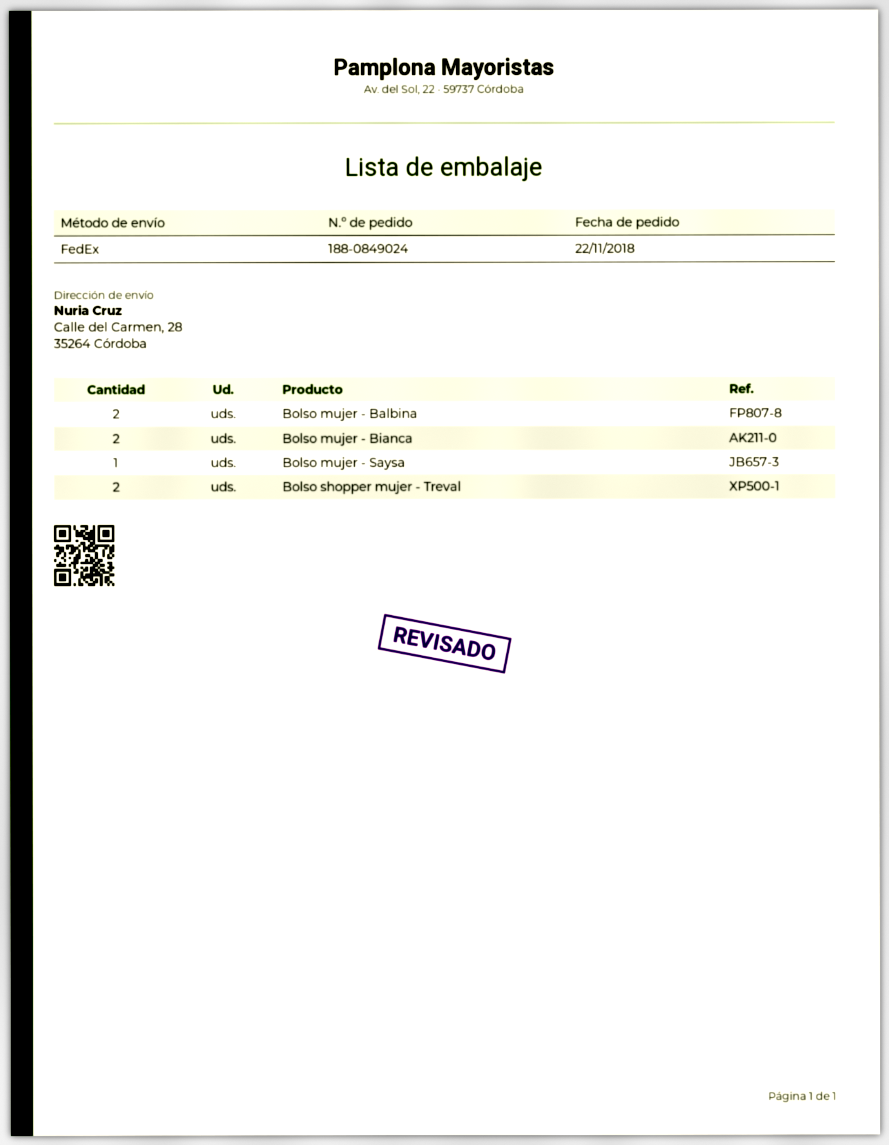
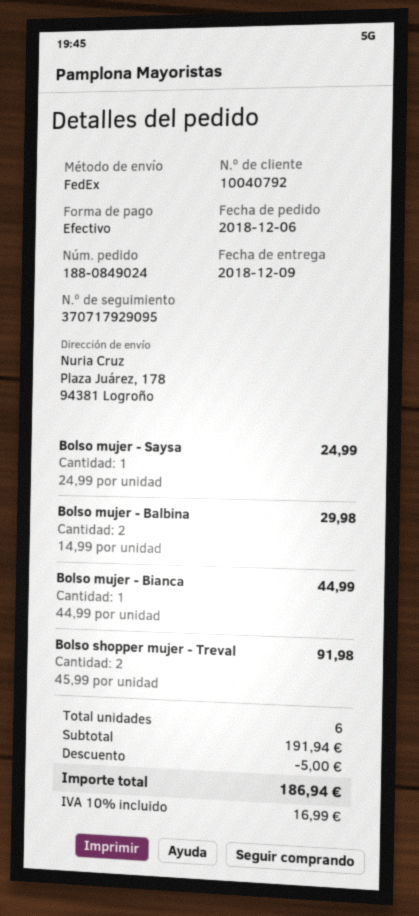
order date: 2018-11-22 -> 2018-12-06
ship to: Calle del Carmen, 28, 35264 Córdoba -> Plaza Juárez, 178, 94381 Logroño
Bolso mujer - Bianca: 2 -> 1

